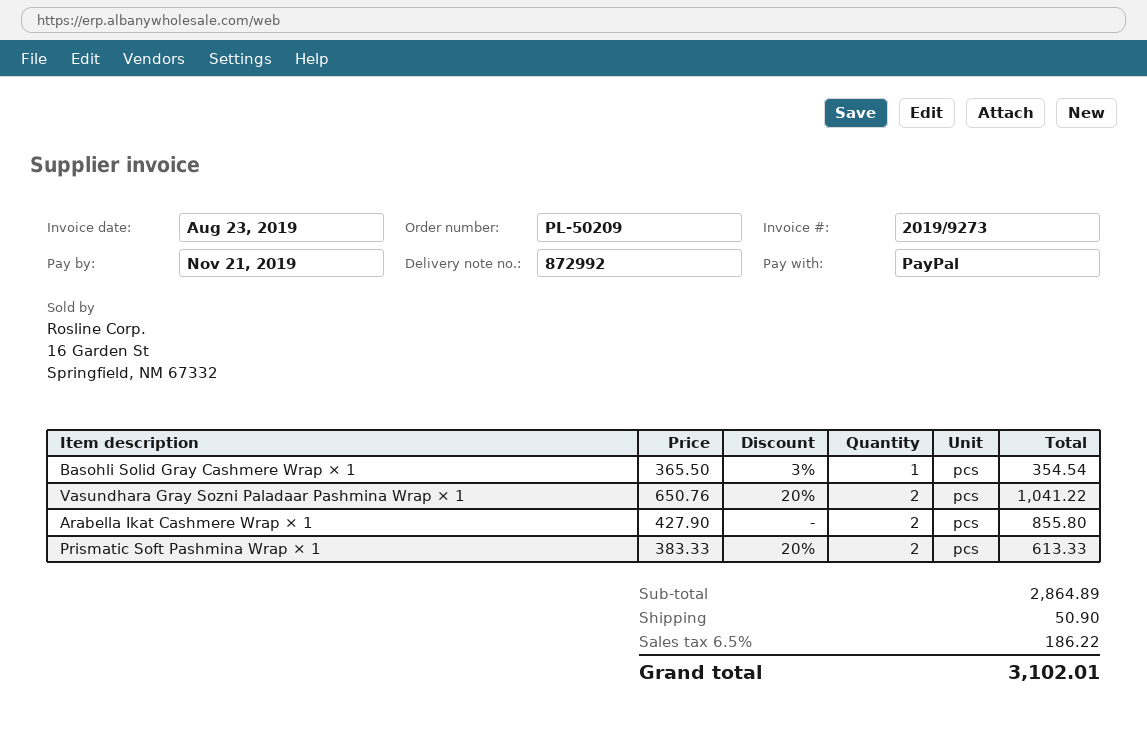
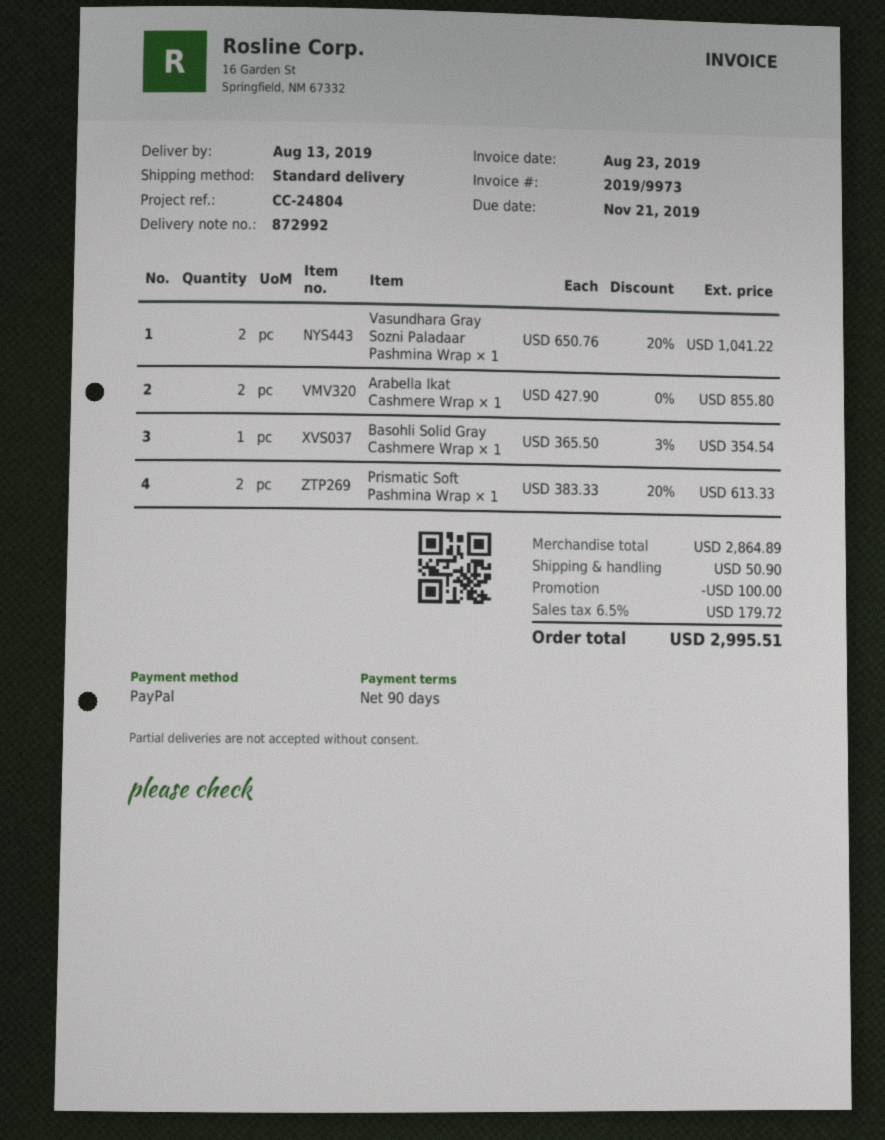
invoice number: 2019/9273 -> 2019/9973
discount: none -> 100.00
tax: 6.5% = 186.22 -> 6.5% = 179.72
total: 3102.01 -> 2995.51

